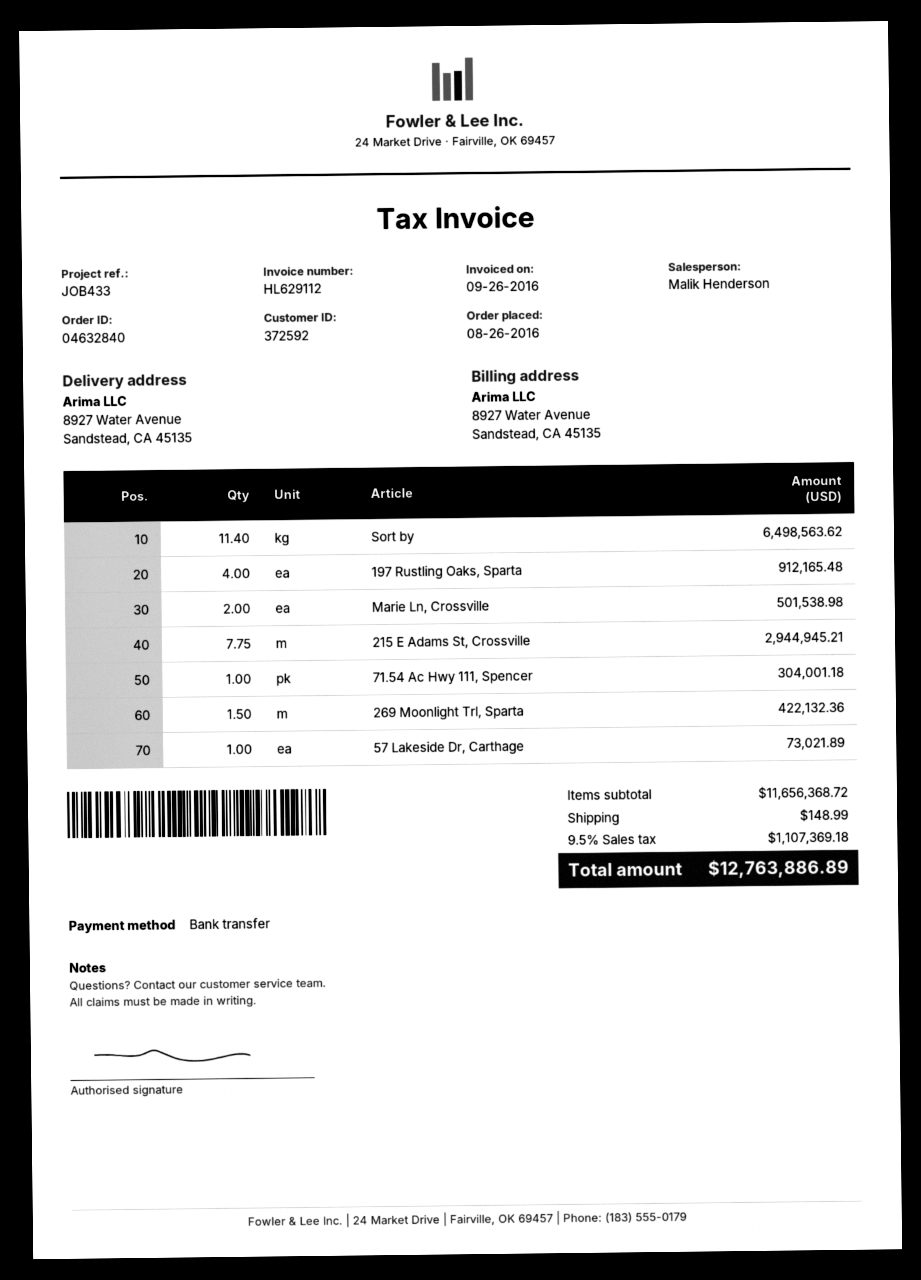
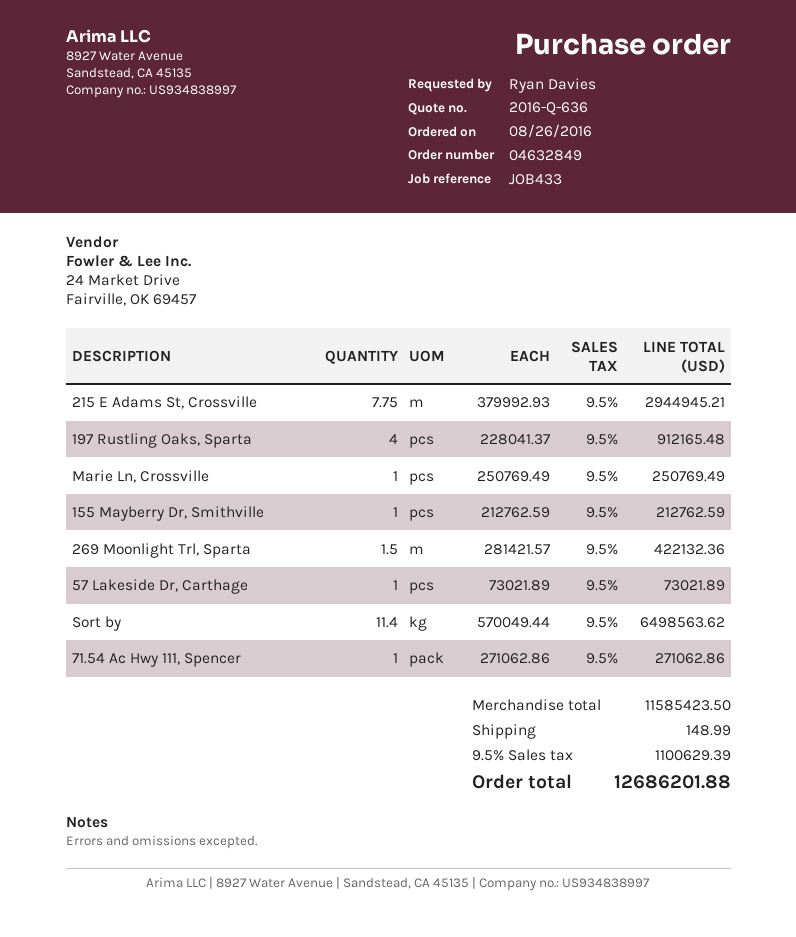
order number: 04632840 -> 04632849
Marie Ln, Crossville: 2 for 501538.98 -> 1 for 250769.49
71.54 Ac Hwy 111, Spencer: 1 for 304001.18 -> 1 for 271062.86
155 Mayberry Dr, Smithville: none -> 1 for 212762.59
subtotal: 11656368.72 -> 11585423.50
tax: 9.5% = 1107369.18 -> 9.5% = 1100629.39
total: 12763886.89 -> 12686201.88

